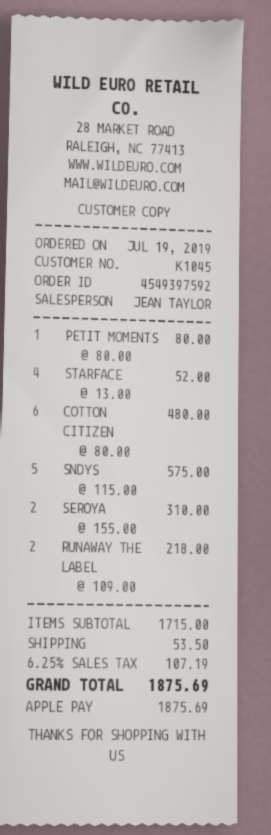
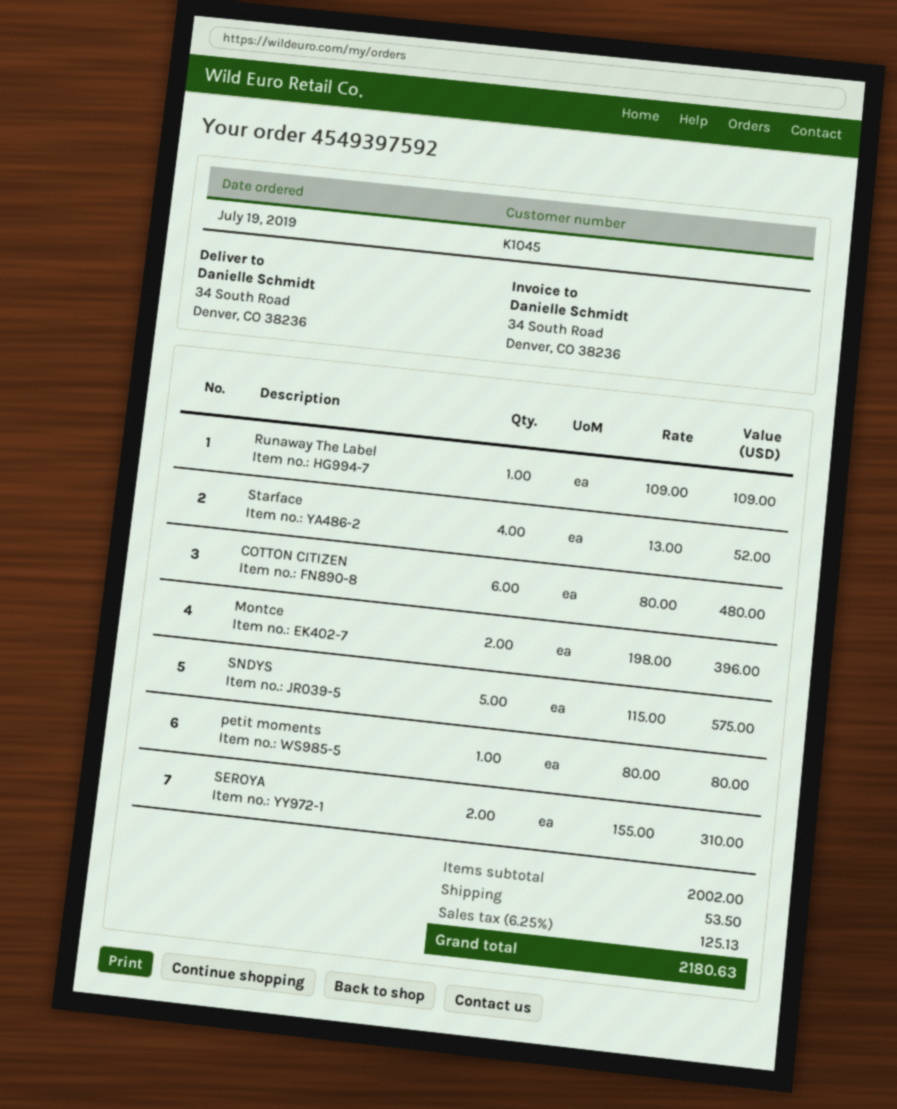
RUNAWAY THE LABEL: 2 x 109.00 = 218.00 -> 1 x 109.00 = 109.00
Montce: none -> 2 x 198.00 = 396.00
subtotal: 1715.00 -> 2002.00
tax: 6.25% = 107.19 -> 6.25% = 125.13
total: 1875.69 -> 2180.63

